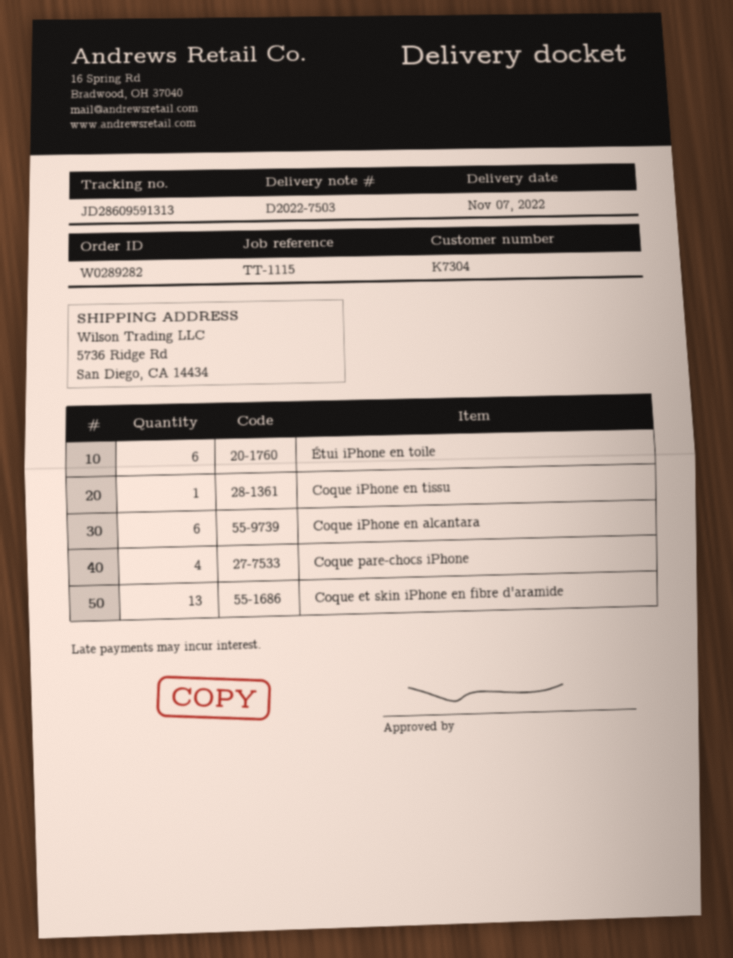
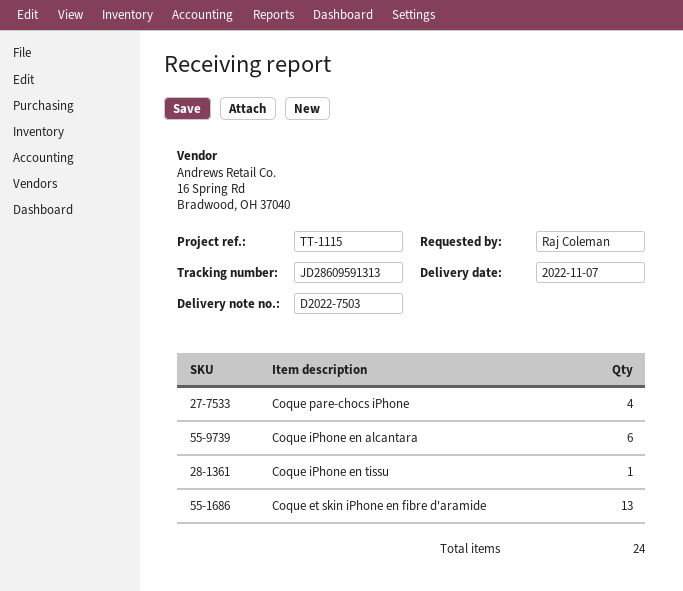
Étui iPhone en toile: 6 -> none

